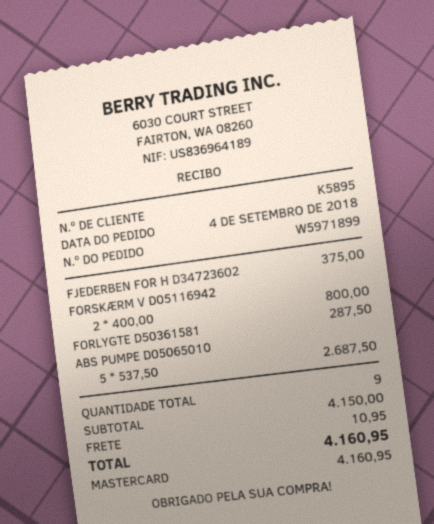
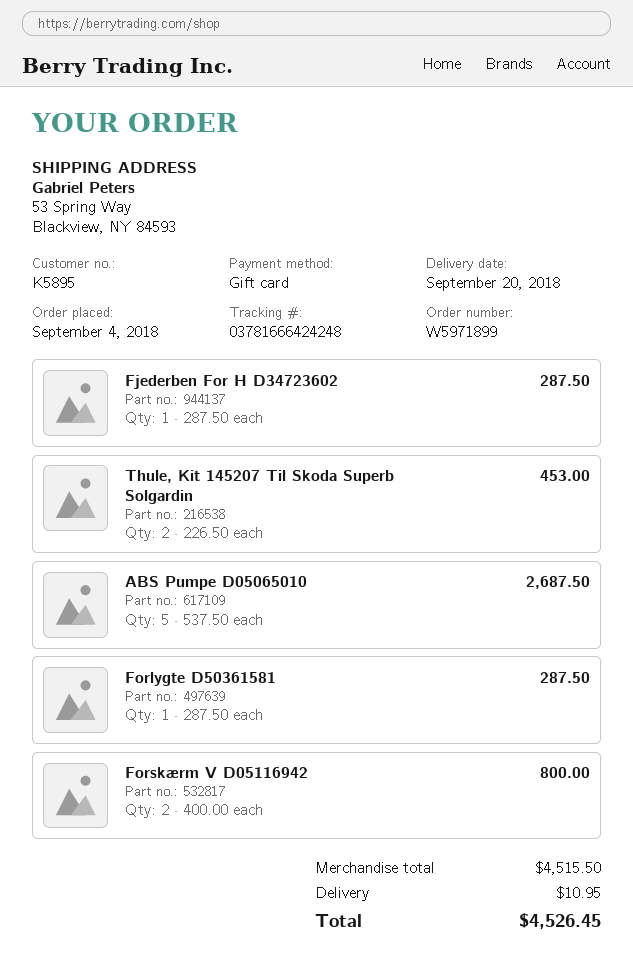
payment method: Mastercard -> gift card
FJEDERBEN FOR H D34723602: 1 x 375.00 = 375.00 -> 1 x 287.50 = 287.50
Thule, Kit 145207 Til Skoda Superb Solgardin: none -> 2 x 226.50 = 453.00
subtotal: 4150.00 -> 4515.50
total: 4160.95 -> 4526.45

